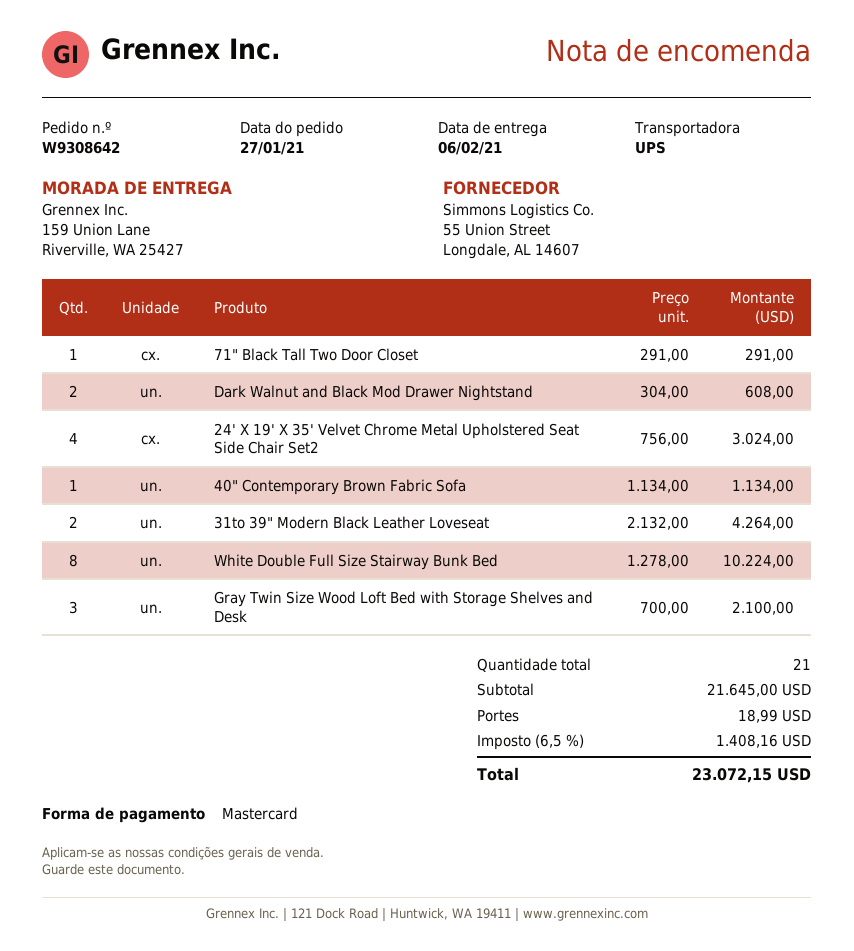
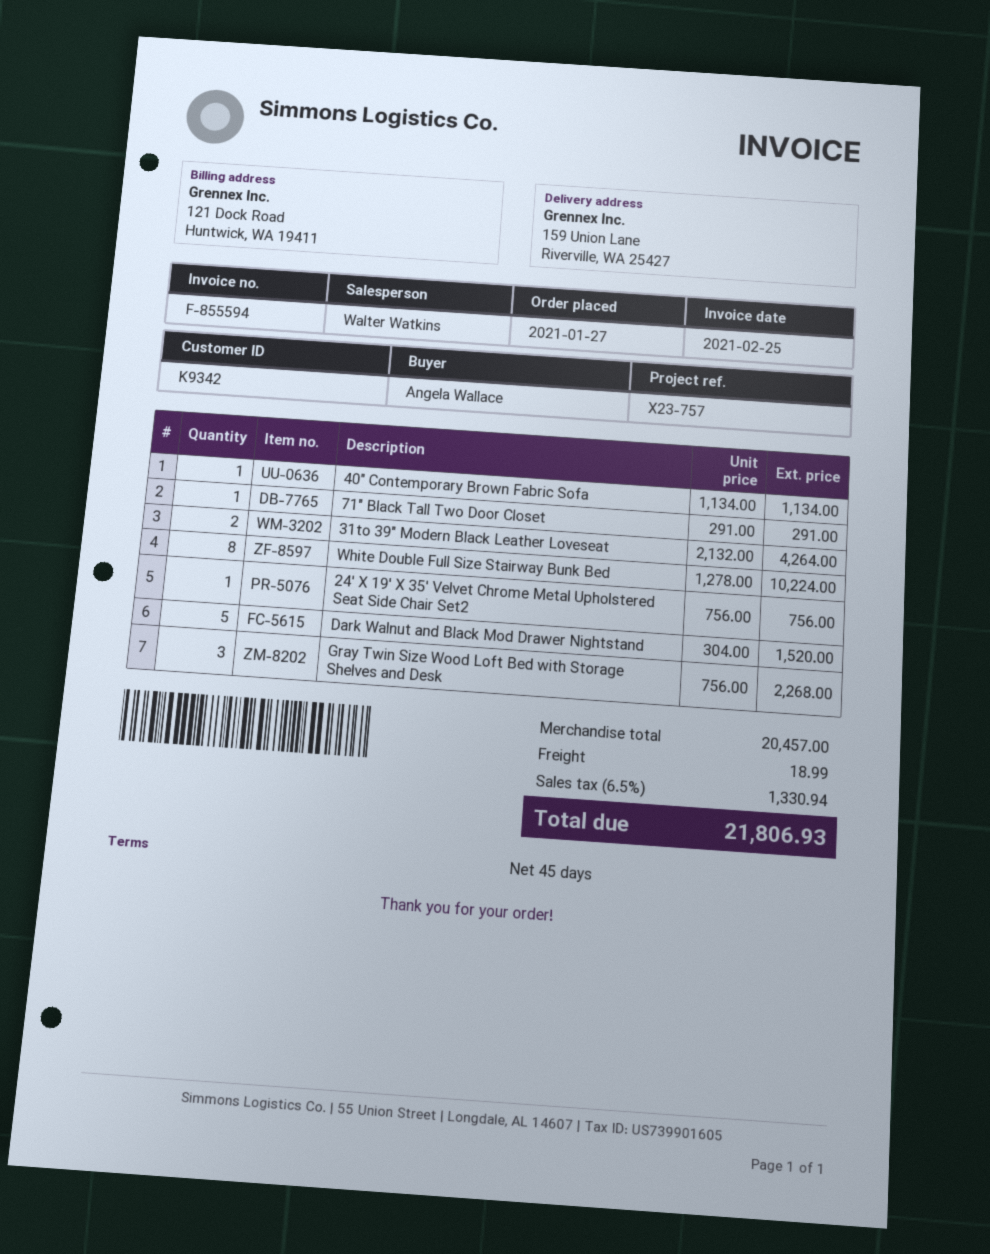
Dark Walnut and Black Mod Drawer Nightstand: 2 x 304.00 = 608.00 -> 5 x 304.00 = 1520.00
24' X 19' X 35' Velvet Chrome Metal Upholstered Seat Side Chair Set2: 4 x 756.00 = 3024.00 -> 1 x 756.00 = 756.00
Gray Twin Size Wood Loft Bed with Storage Shelves and Desk: 3 x 700.00 = 2100.00 -> 3 x 756.00 = 2268.00
subtotal: 21645.00 -> 20457.00
tax: 6.5% = 1408.16 -> 6.5% = 1330.94
total: 23072.15 -> 21806.93

